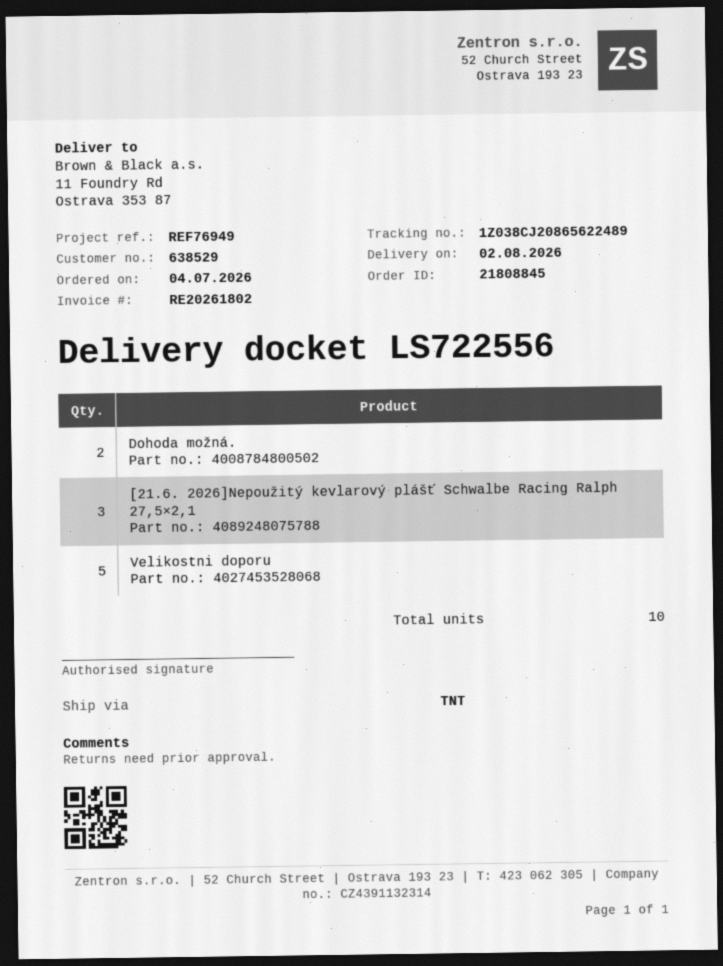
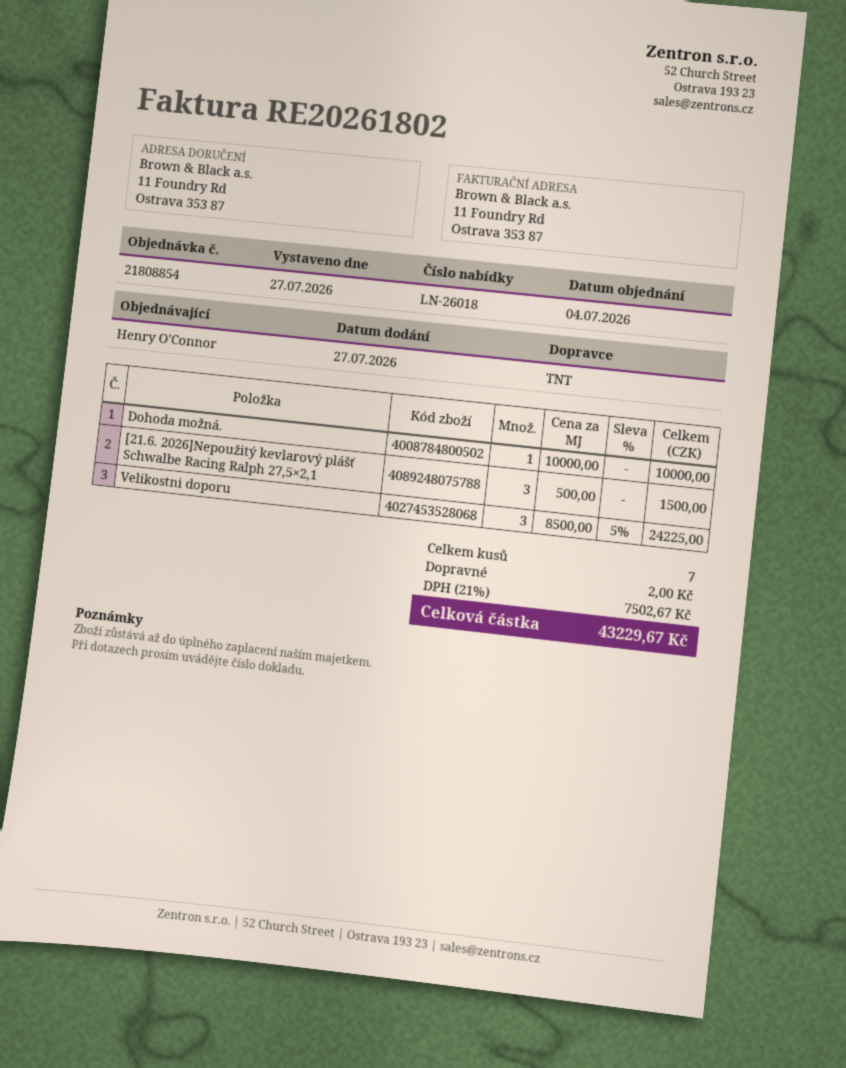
order number: 21808845 -> 21808854
delivery date: 2026-08-02 -> 2026-07-27
Dohoda možná.: 2 -> 1
Velikostni doporu: 5 -> 3
total quantity: 10 -> 7

